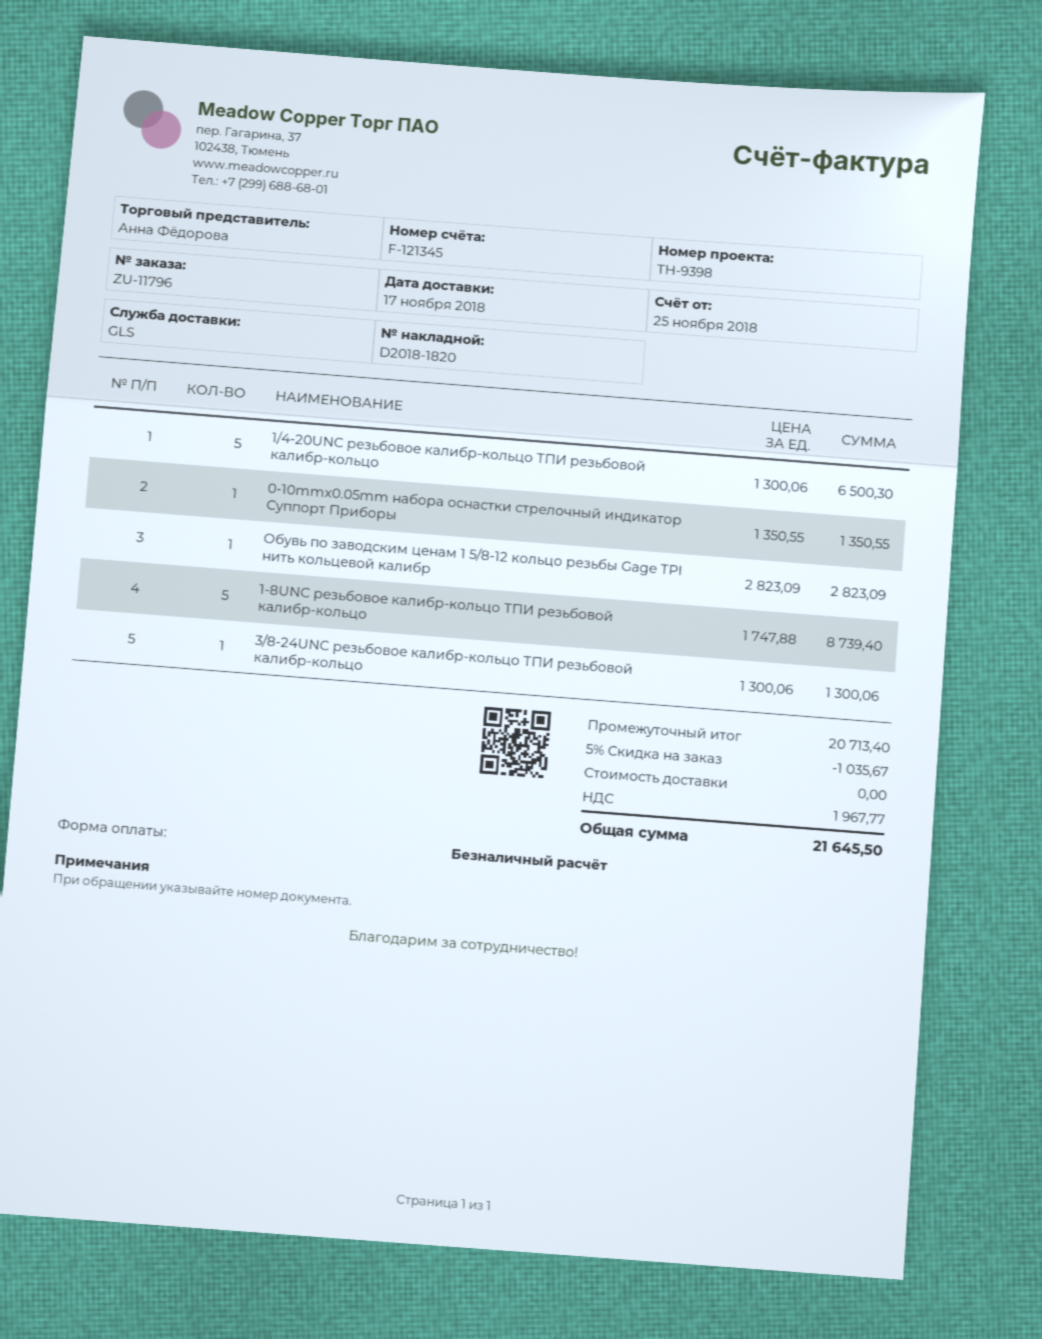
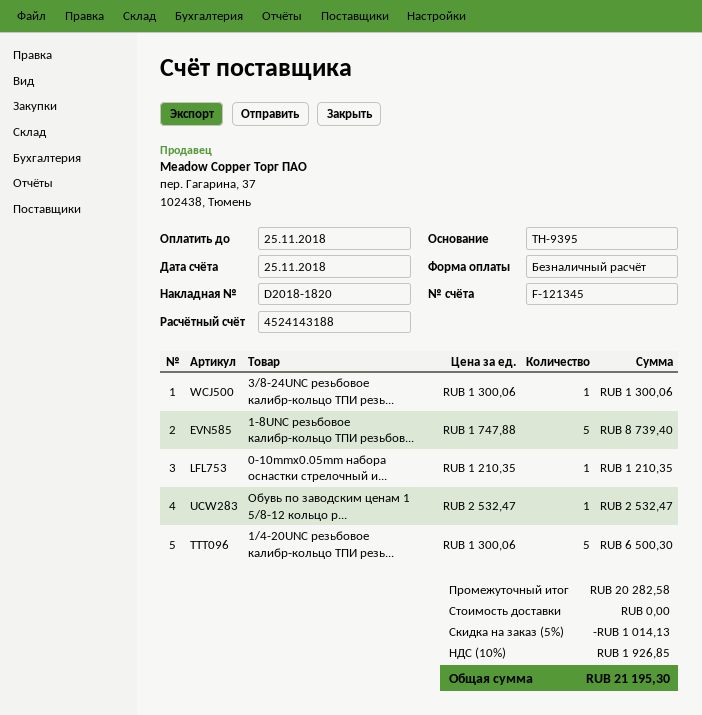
reference: TH-9398 -> TH-9395
0-10mmx0.05mm набора оснастки стрелочный индикатор Суппорт Приборы: 1 x 1350.55 = 1350.55 -> 1 x 1210.35 = 1210.35
Обувь по заводским ценам 1 5/8-12 кольцо резьбы Gage TPI нить кольцевой калибр: 1 x 2823.09 = 2823.09 -> 1 x 2532.47 = 2532.47
subtotal: 20713.40 -> 20282.58
discount: 5% = 1035.67 -> 5% = 1014.13
tax: 1967.77 -> 1926.85
total: 21645.50 -> 21195.30

